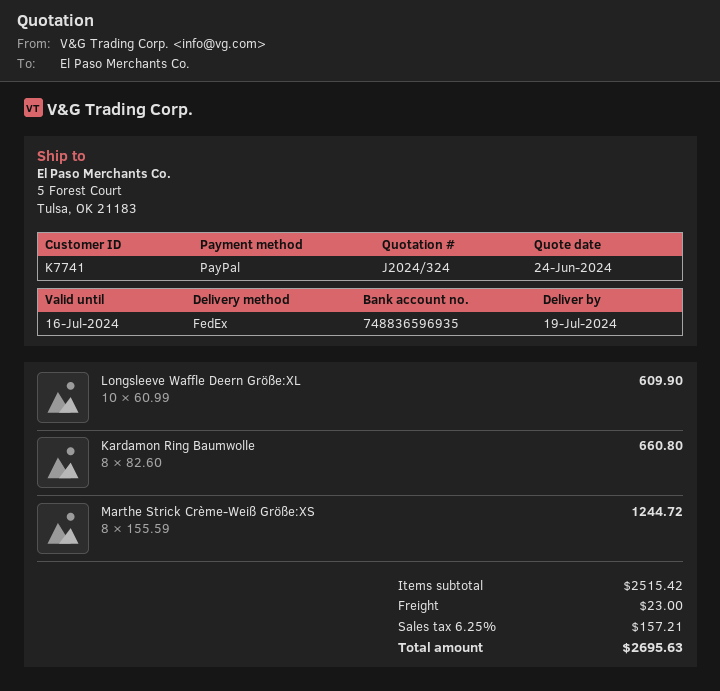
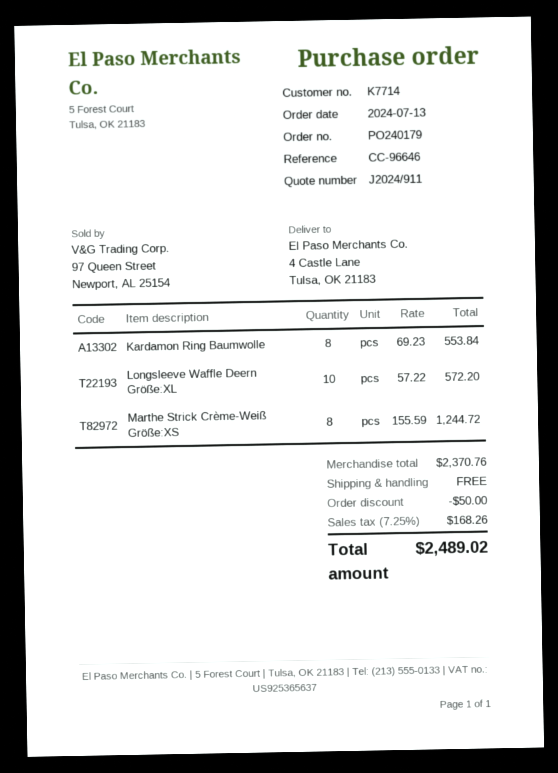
quote number: J2024/324 -> J2024/911
customer number: K7741 -> K7714
ship to: 5 Forest Court, Tulsa, OK 21183 -> 4 Castle Lane, Tulsa, OK 21183
Longsleeve Waffle Deern Größe:XL: 10 x 60.99 = 609.90 -> 10 x 57.22 = 572.20
Kardamon Ring Baumwolle: 8 x 82.60 = 660.80 -> 8 x 69.23 = 553.84
subtotal: 2515.42 -> 2370.76
discount: none -> 50.00
shipping: 23.00 -> 0.00
tax: 6.25% = 157.21 -> 7.25% = 168.26
total: 2695.63 -> 2489.02

